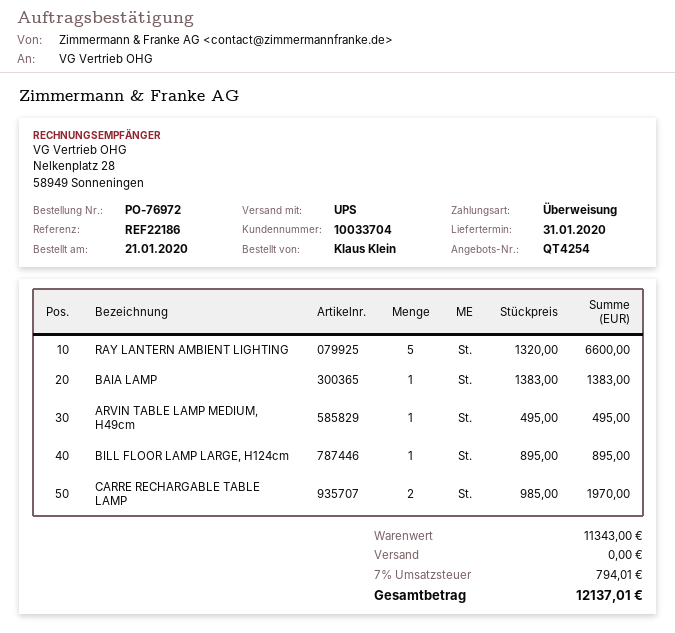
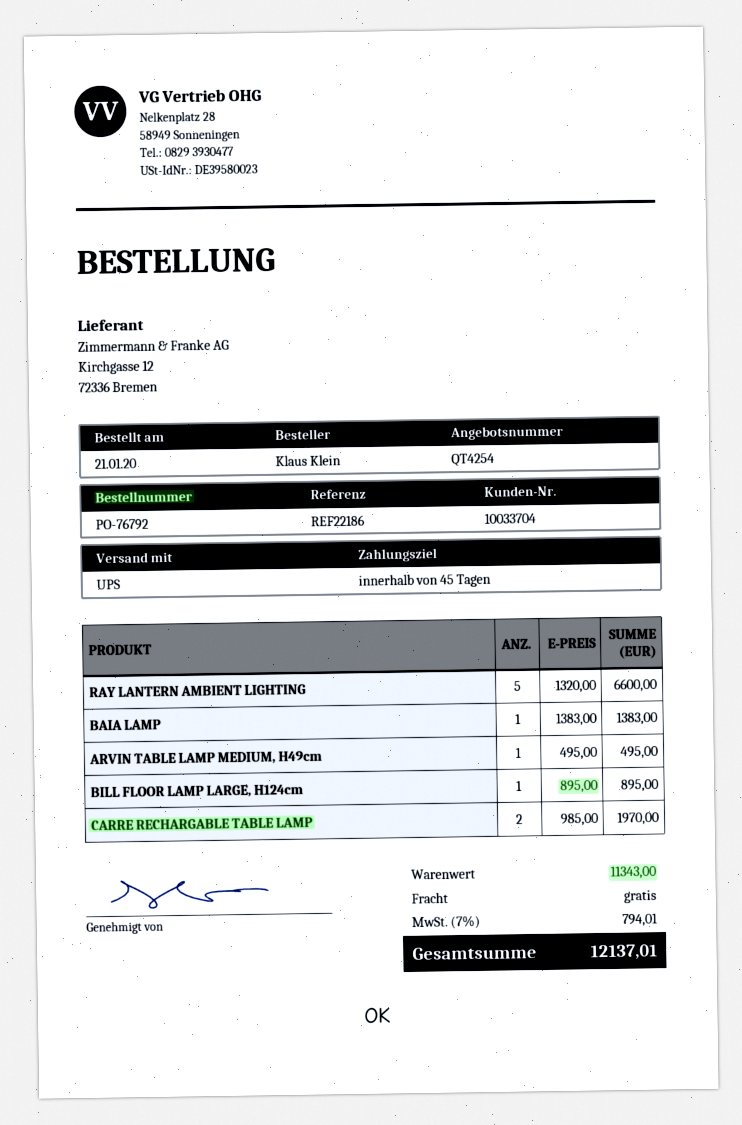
order number: PO-76972 -> PO-76792

